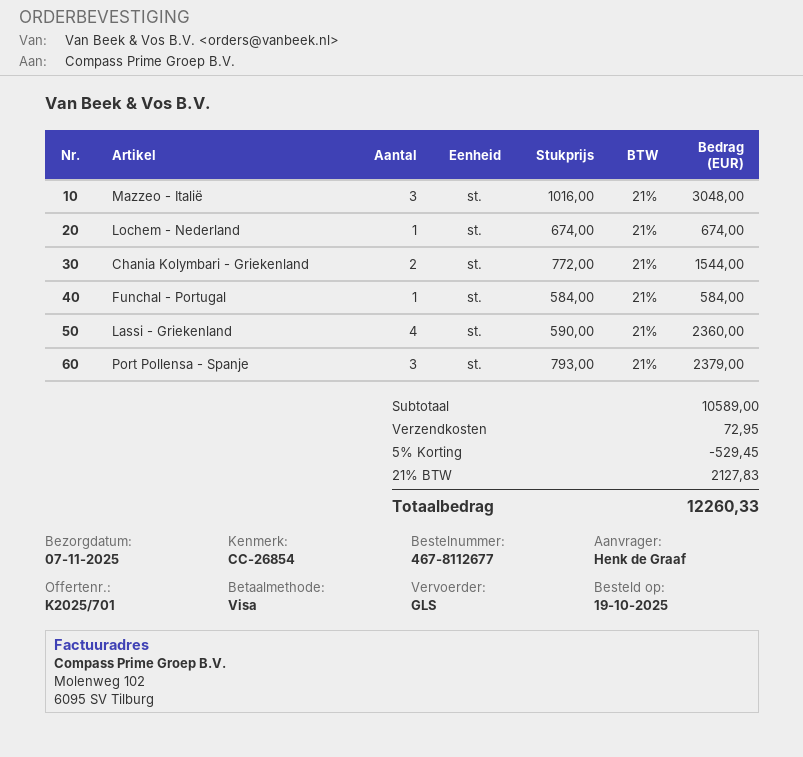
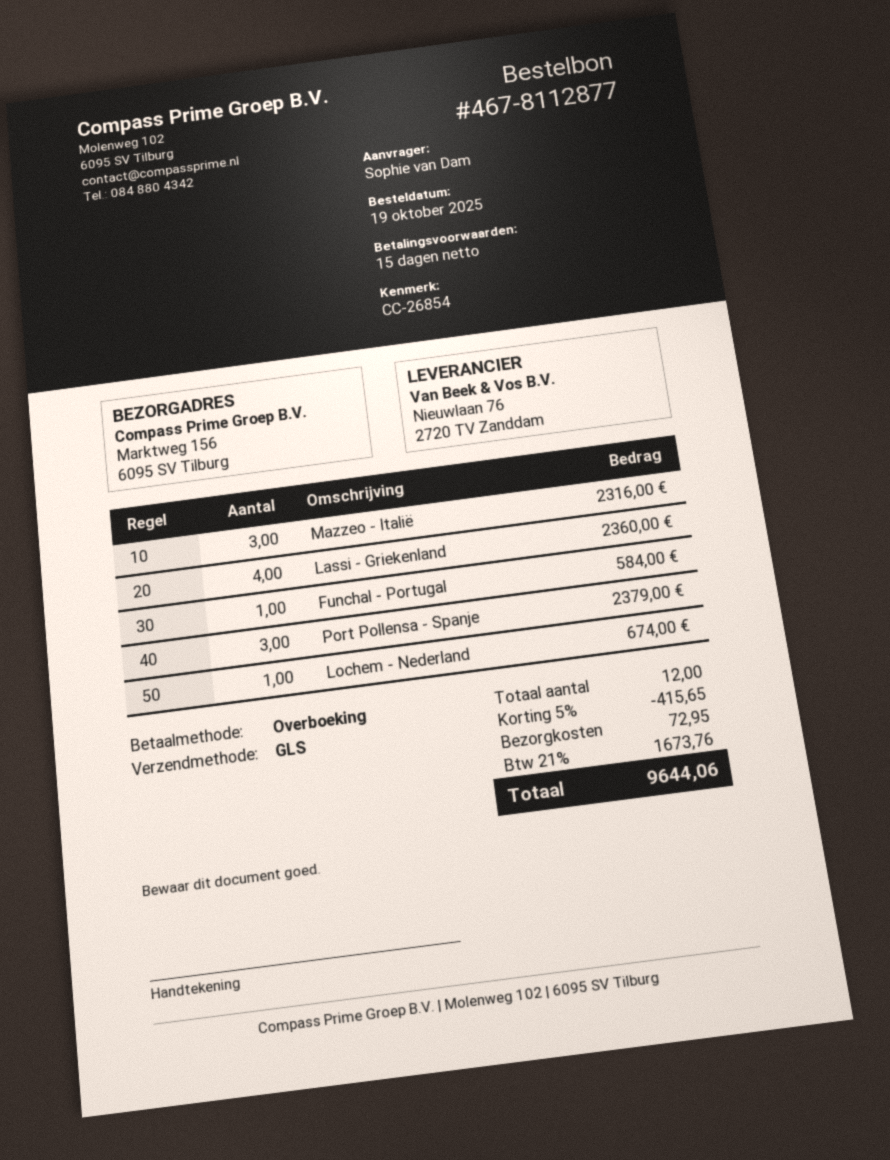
order number: 467-8112677 -> 467-8112877
ordered by: Henk de Graaf -> Sophie van Dam
payment method: Visa -> bank transfer
Mazzeo - Italië: 3 for 3048.00 -> 3 for 2316.00
Chania Kolymbari - Griekenland: 2 for 1544.00 -> none
discount: 5% = 529.45 -> 5% = 415.65
tax: 21% = 2127.83 -> 21% = 1673.76
total: 12260.33 -> 9644.06

